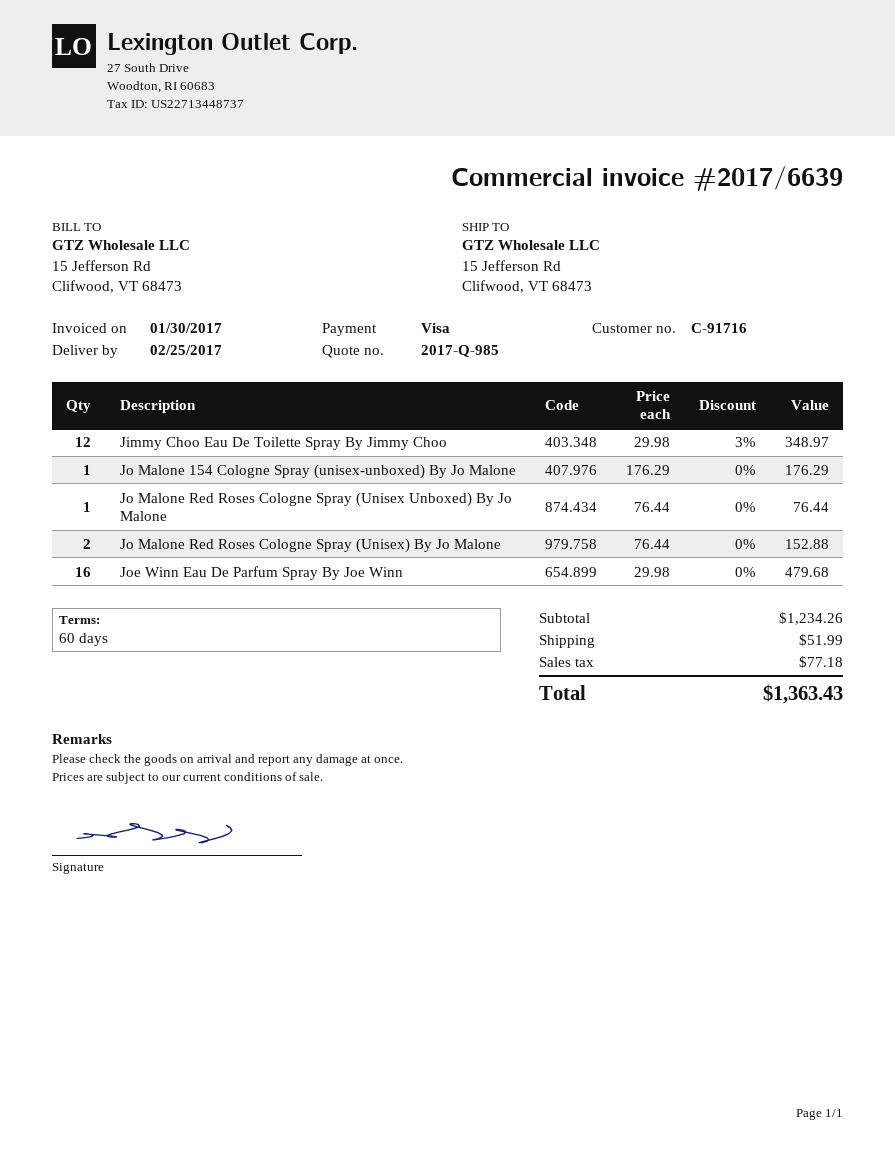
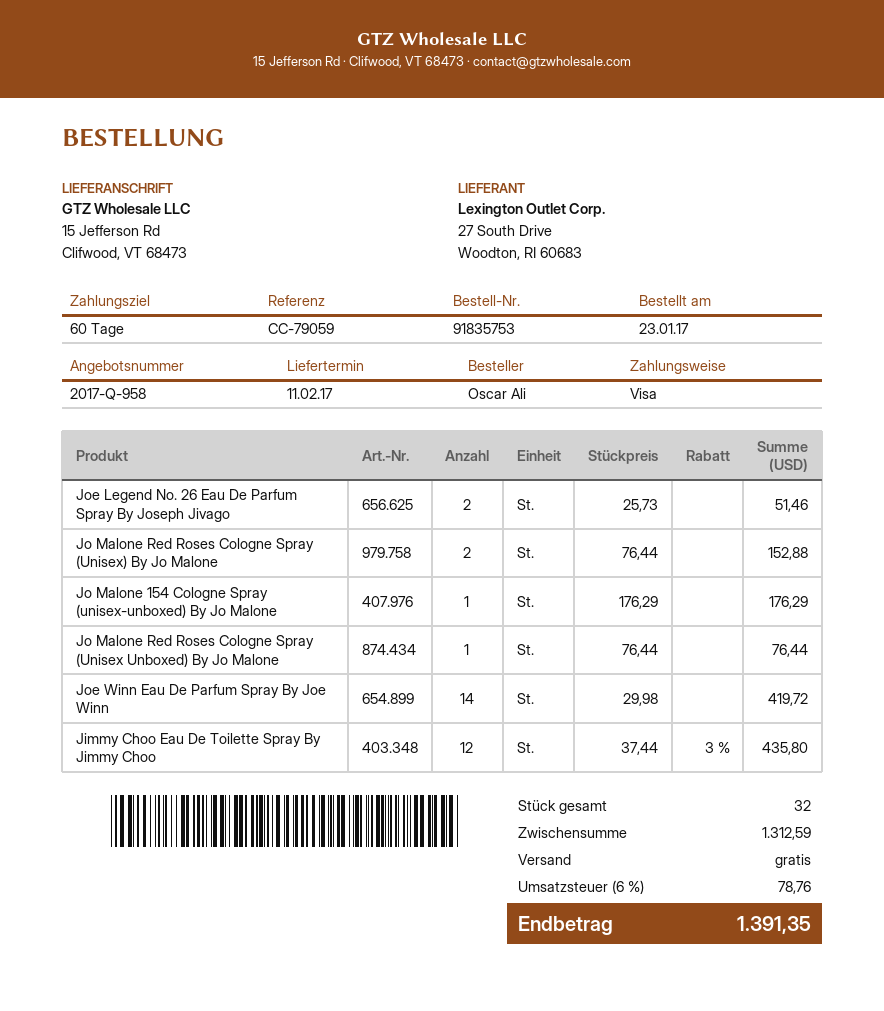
quote number: 2017-Q-985 -> 2017-Q-958
delivery date: 2017-02-25 -> 2017-02-11
Jimmy Choo Eau De Toilette Spray By Jimmy Choo: 12 x 29.98 - 3% = 348.97 -> 12 x 37.44 - 3% = 435.80
Joe Winn Eau De Parfum Spray By Joe Winn: 16 x 29.98 = 479.68 -> 14 x 29.98 = 419.72
Joe Legend No. 26 Eau De Parfum Spray By Joseph Jivago: none -> 2 x 25.73 = 51.46
subtotal: 1234.26 -> 1312.59
shipping: 51.99 -> 0.00
tax: 77.18 -> 78.76
total: 1363.43 -> 1391.35

